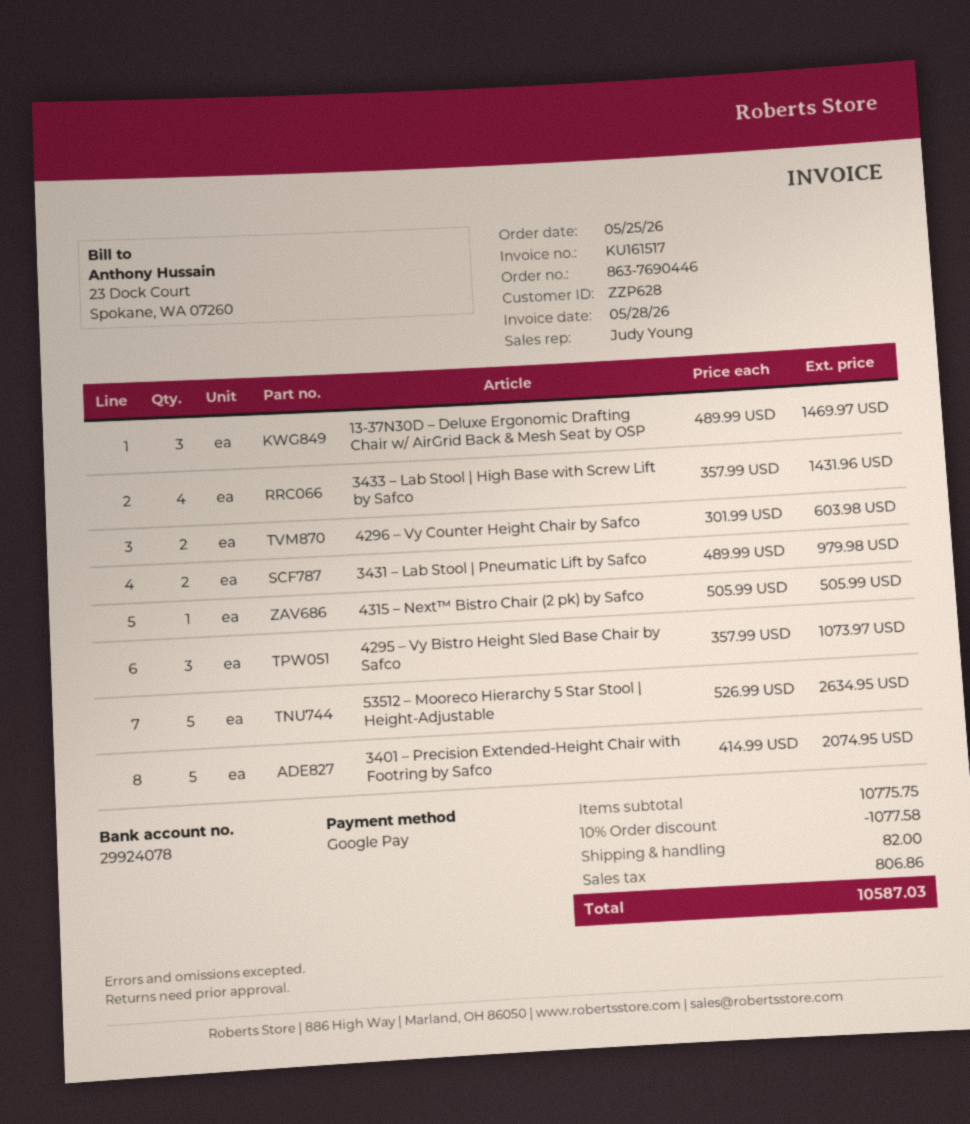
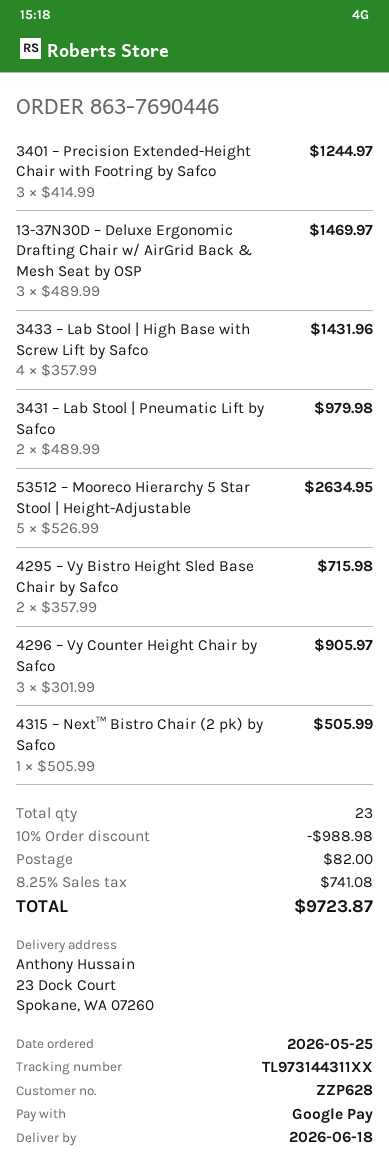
4296 – Vy Counter Height Chair by Safco: 2 x 301.99 = 603.98 -> 3 x 301.99 = 905.97
4295 – Vy Bistro Height Sled Base Chair by Safco: 3 x 357.99 = 1073.97 -> 2 x 357.99 = 715.98
3401 – Precision Extended-Height Chair with Footring by Safco: 5 x 414.99 = 2074.95 -> 3 x 414.99 = 1244.97
discount: 10% = 1077.58 -> 10% = 988.98
tax: 806.86 -> 741.08
total: 10587.03 -> 9723.87

